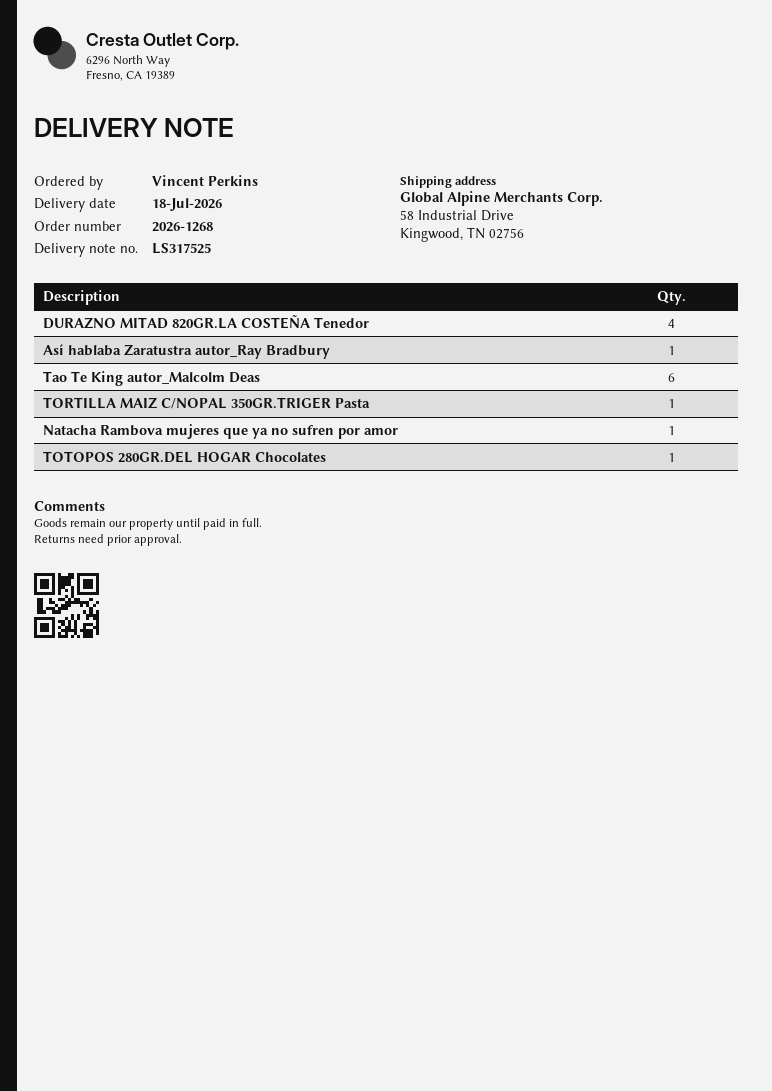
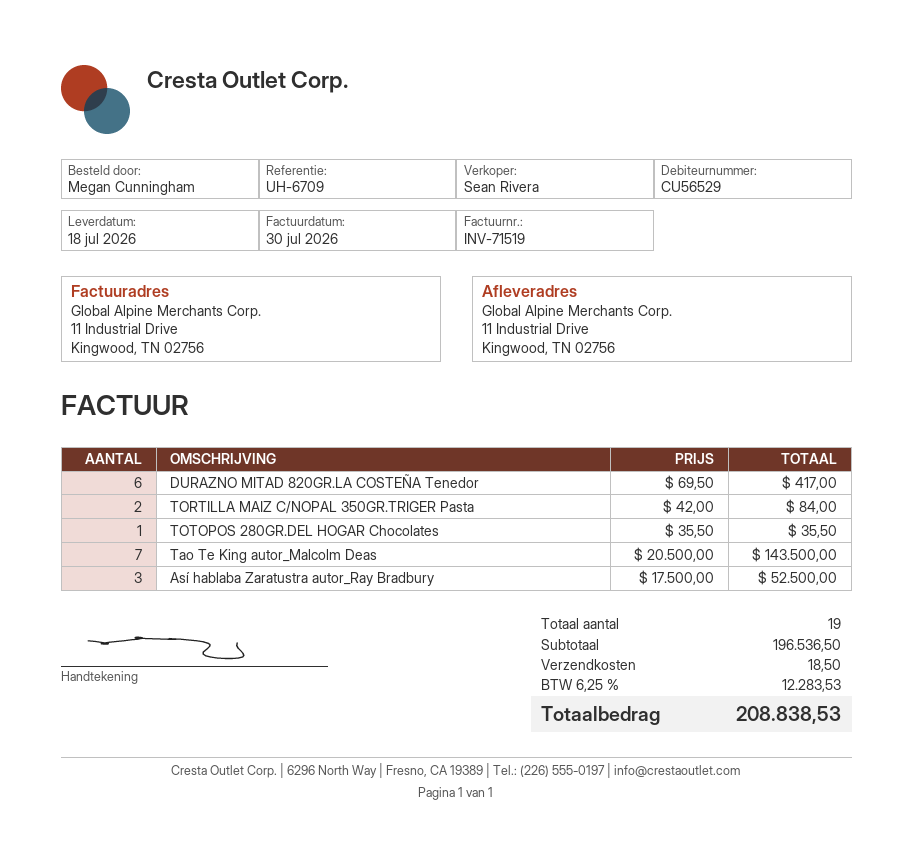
ordered by: Vincent Perkins -> Megan Cunningham
ship to: 58 Industrial Drive, Kingwood, TN 02756 -> 11 Industrial Drive, Kingwood, TN 02756
DURAZNO MITAD 820GR.LA COSTEÑA Tenedor: 4 -> 6
Así hablaba Zaratustra autor_Ray Bradbury: 1 -> 3
Tao Te King autor_Malcolm Deas: 6 -> 7
TORTILLA MAIZ C/NOPAL 350GR.TRIGER Pasta: 1 -> 2
Natacha Rambova mujeres que ya no sufren por amor: 1 -> none

